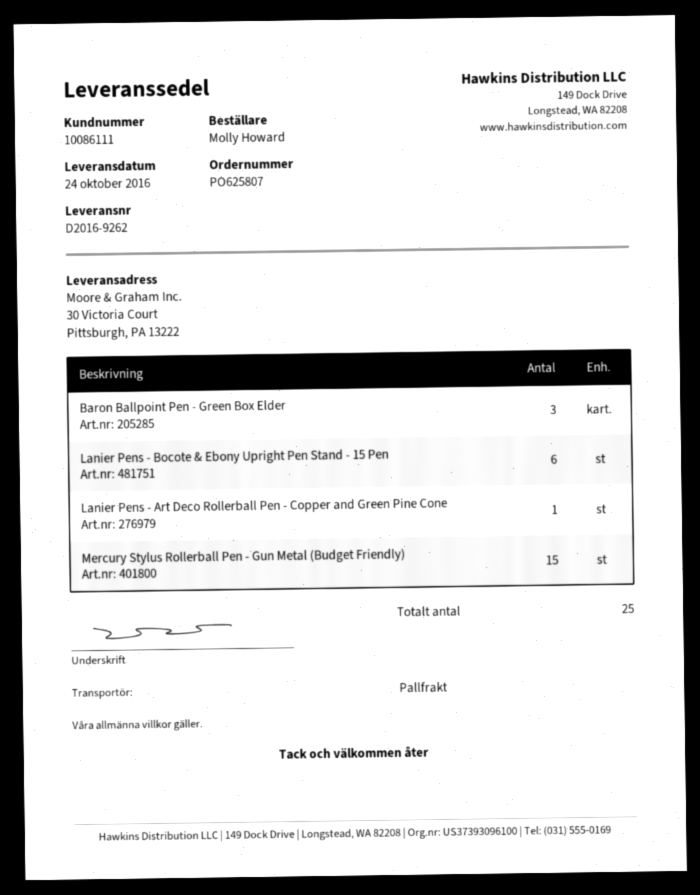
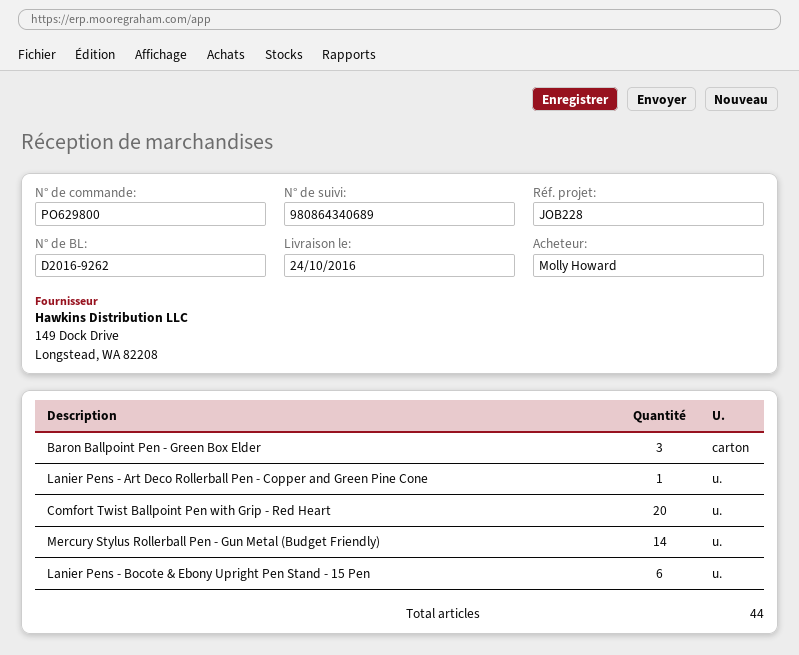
order number: PO625807 -> PO629800
Mercury Stylus Rollerball Pen - Gun Metal (Budget Friendly): 15 -> 14
Comfort Twist Ballpoint Pen with Grip - Red Heart: none -> 20
total quantity: 25 -> 44

